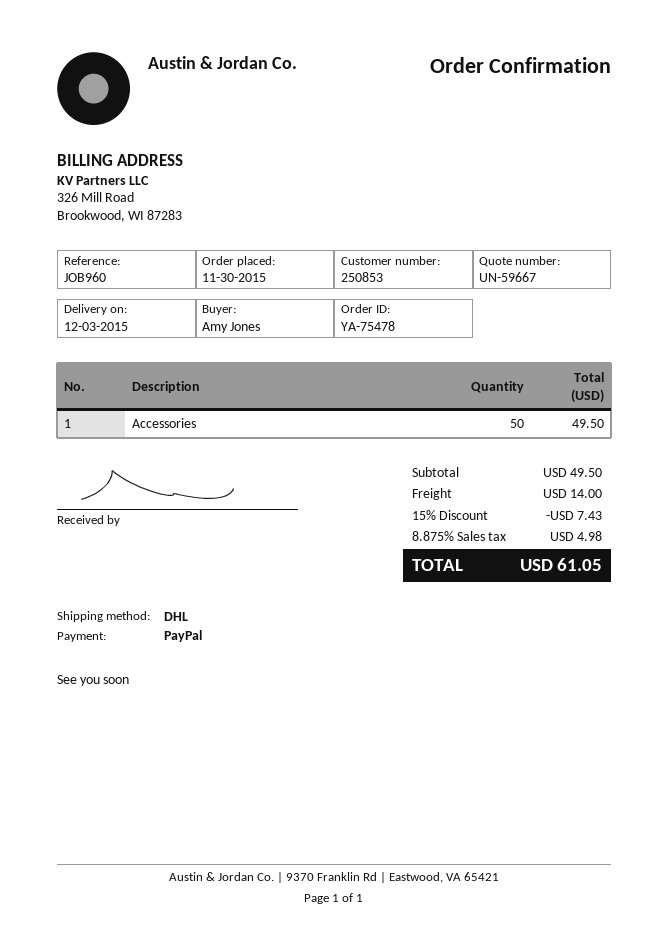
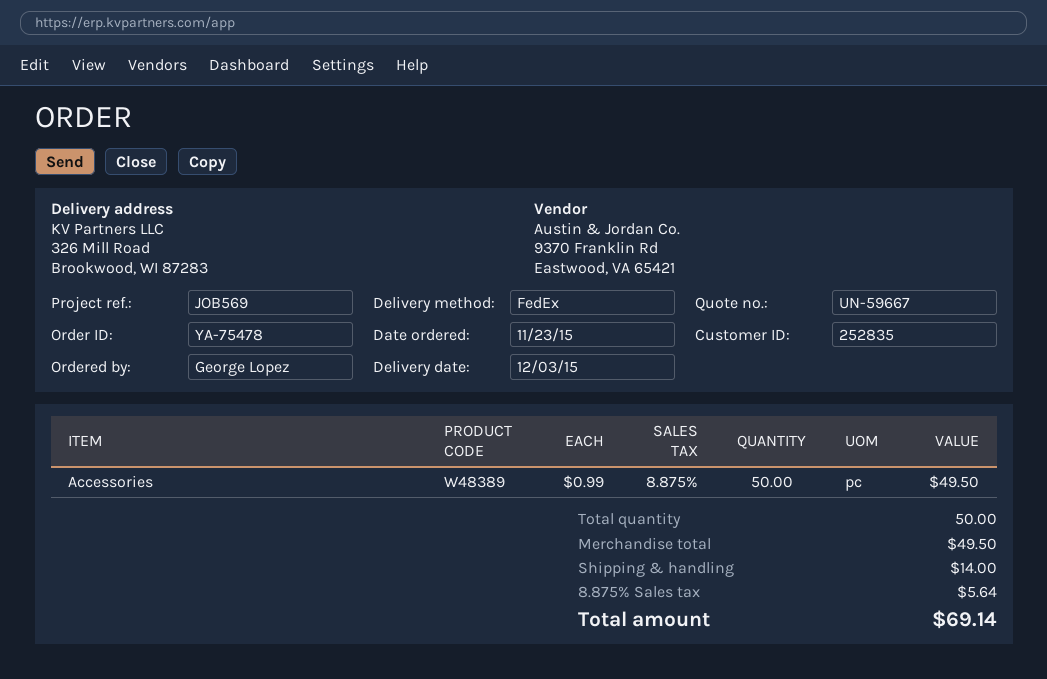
order date: 2015-11-30 -> 2015-11-23
customer number: 250853 -> 252835
reference: JOB960 -> JOB569
ordered by: Amy Jones -> George Lopez
shipping method: DHL -> FedEx
discount: 15% = 7.43 -> none
tax: 8.875% = 4.98 -> 8.875% = 5.64
total: 61.05 -> 69.14

